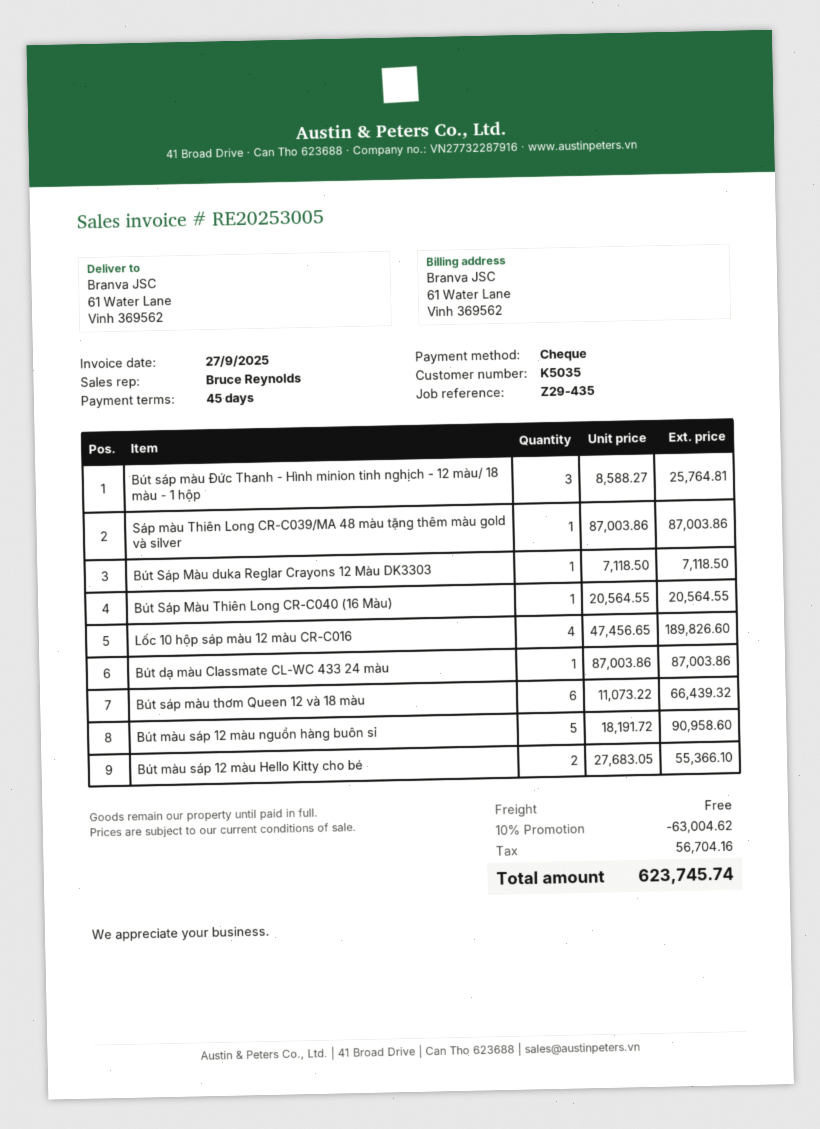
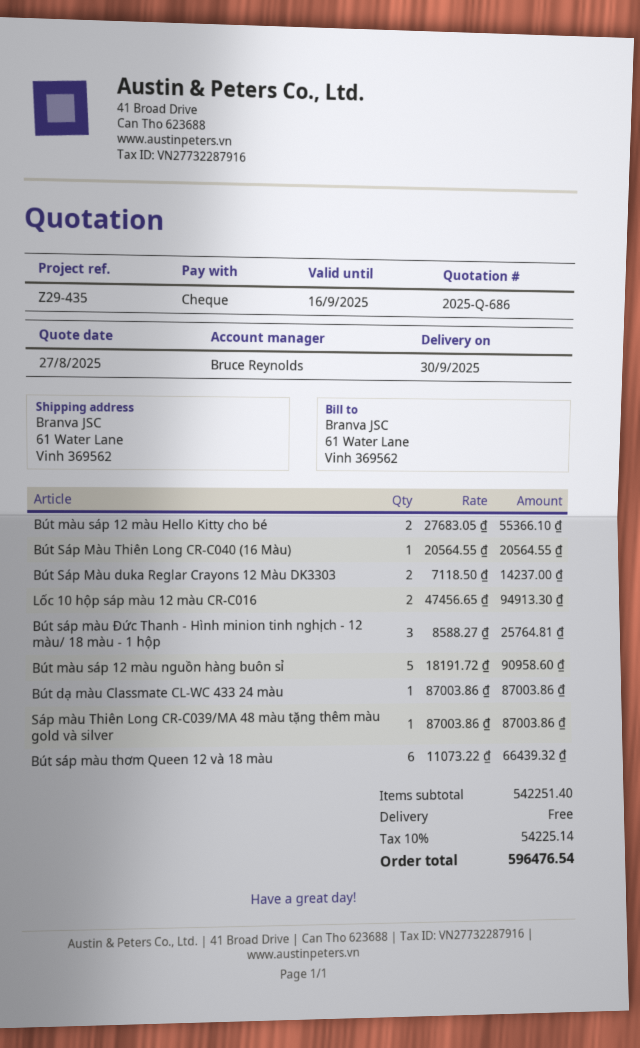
Bút Sáp Màu duka Reglar Crayons 12 Màu DK3303: 1 x 7118.50 = 7118.50 -> 2 x 7118.50 = 14237.00
Lốc 10 hộp sáp màu 12 màu CR-C016: 4 x 47456.65 = 189826.60 -> 2 x 47456.65 = 94913.30
discount: 10% = 63004.62 -> none
tax: 56704.16 -> 54225.14
total: 623745.74 -> 596476.54

